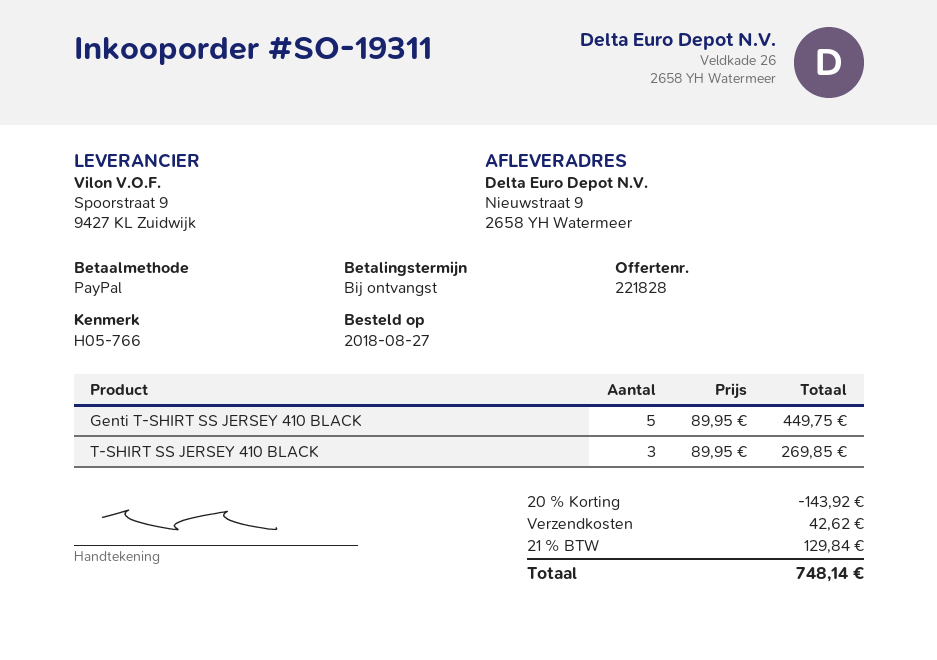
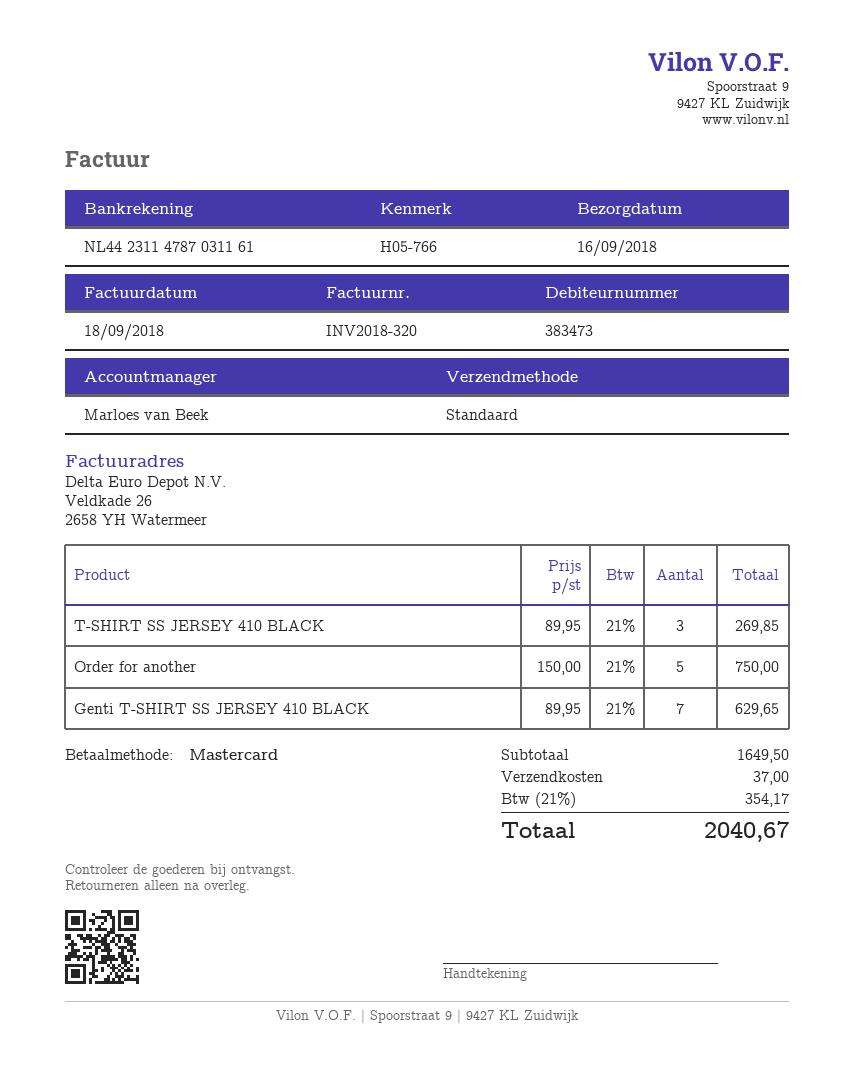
payment method: PayPal -> Mastercard
Genti T-SHIRT SS JERSEY 410 BLACK: 5 x 89.95 = 449.75 -> 7 x 89.95 = 629.65
Order for another: none -> 5 x 150.00 = 750.00
discount: 20% = 143.92 -> none
shipping: 42.62 -> 37.00
tax: 21% = 129.84 -> 21% = 354.17
total: 748.14 -> 2040.67

